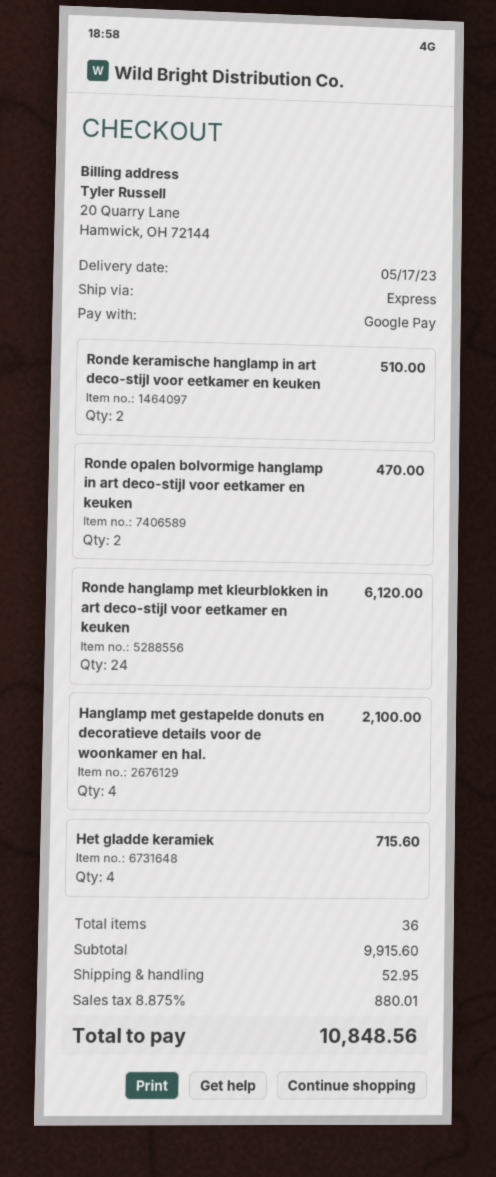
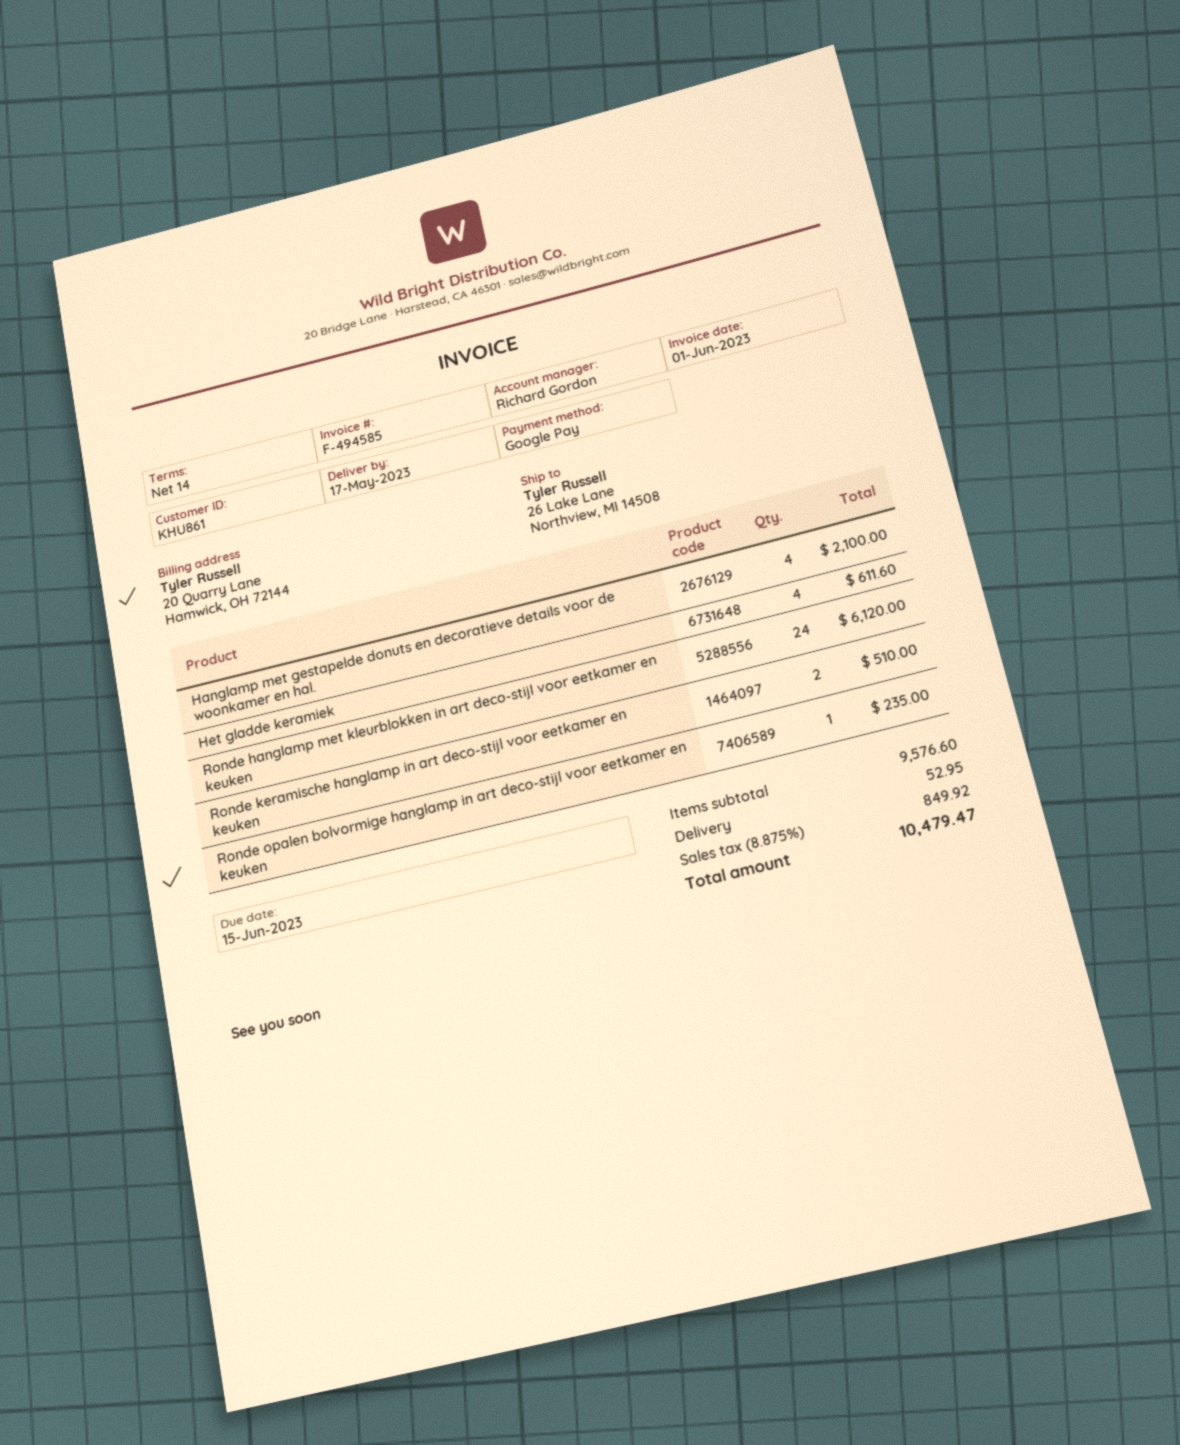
Ronde opalen bolvormige hanglamp in art deco-stijl voor eetkamer en keuken: 2 for 470.00 -> 1 for 235.00
Het gladde keramiek: 4 for 715.60 -> 4 for 611.60
subtotal: 9915.60 -> 9576.60
tax: 8.875% = 880.01 -> 8.875% = 849.92
total: 10848.56 -> 10479.47

